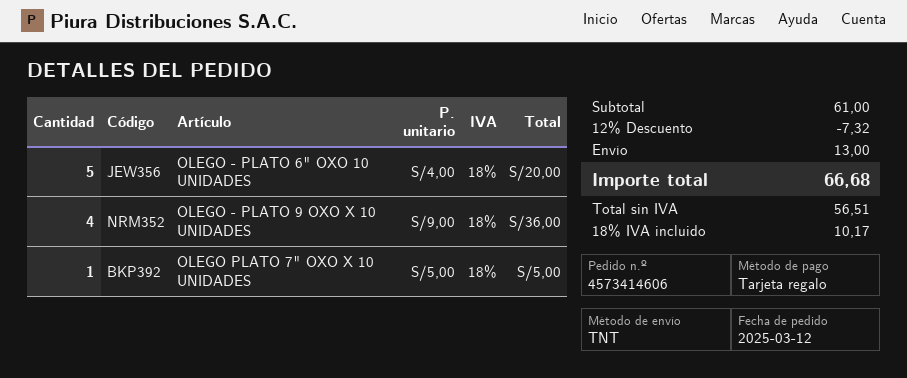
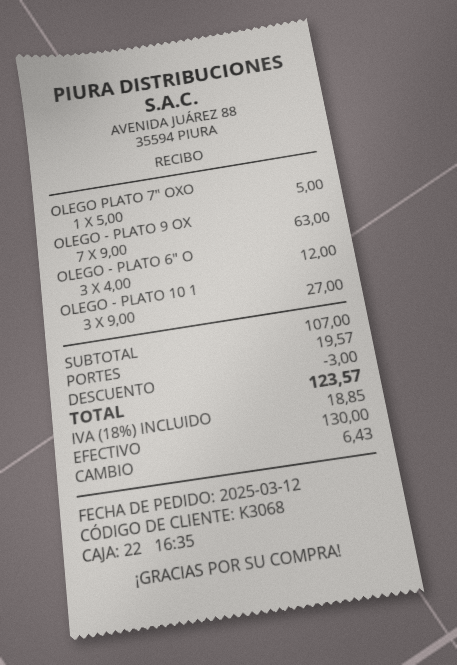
payment method: gift card -> cash
OLEGO - PLATO 6" OXO 10 UNIDADES: 5 x 4.00 = 20.00 -> 3 x 4.00 = 12.00
OLEGO - PLATO 9 OXO X 10 UNIDADES: 4 x 9.00 = 36.00 -> 7 x 9.00 = 63.00
OLEGO - PLATO 10 1: none -> 3 x 9.00 = 27.00
subtotal: 61.00 -> 107.00
discount: 7.32 -> 3.00
shipping: 13.00 -> 19.57
tax: 18% = 10.17 -> 18% = 18.85
total: 66.68 -> 123.57

